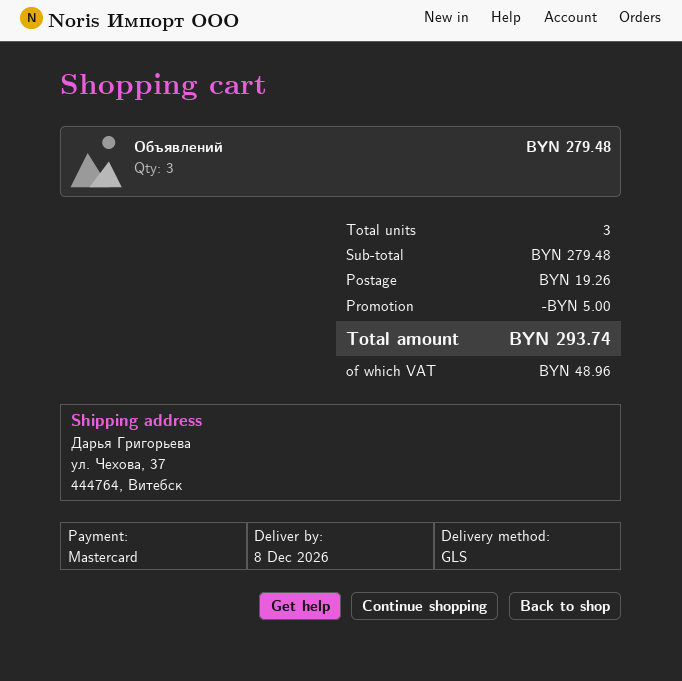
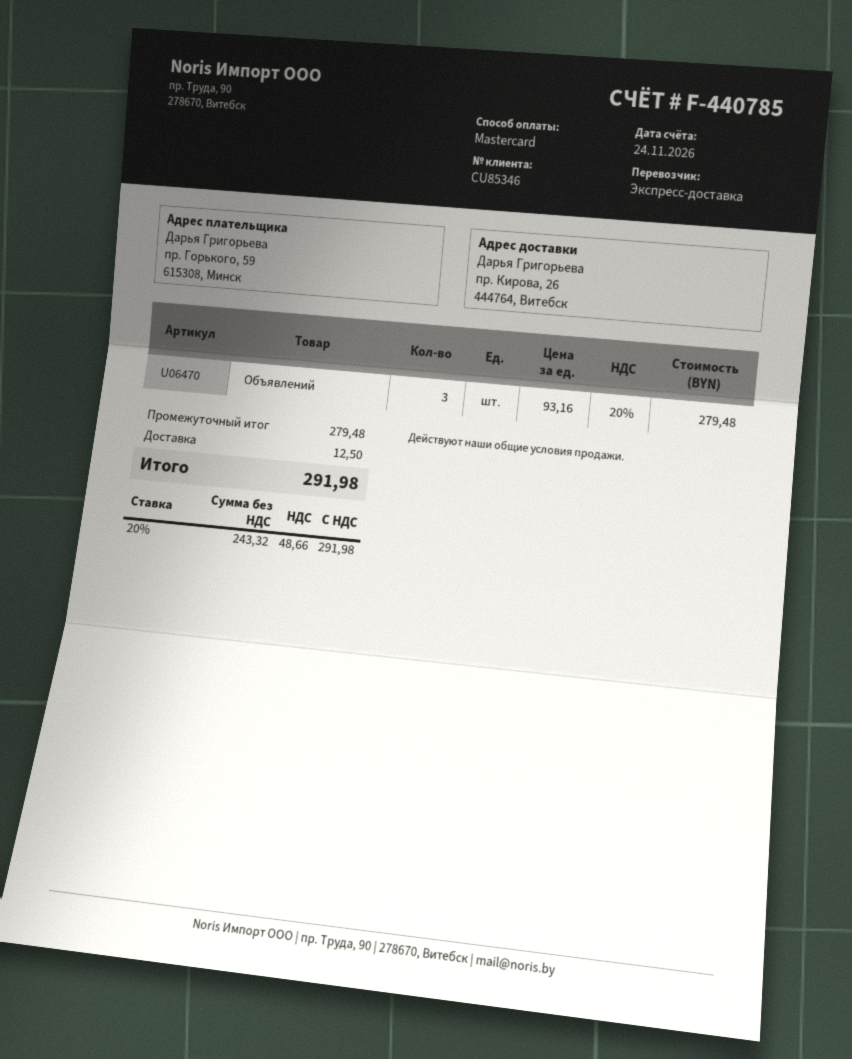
shipping method: GLS -> express
ship to: ул. Чехова, 37, 444764, Витебск -> пр. Кирова, 26, 444764, Витебск
discount: 5.00 -> none
shipping: 19.26 -> 12.50
tax: 48.96 -> 48.66
total: 293.74 -> 291.98

